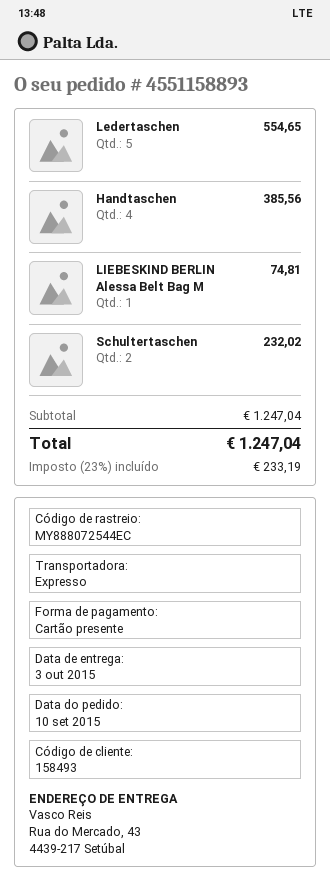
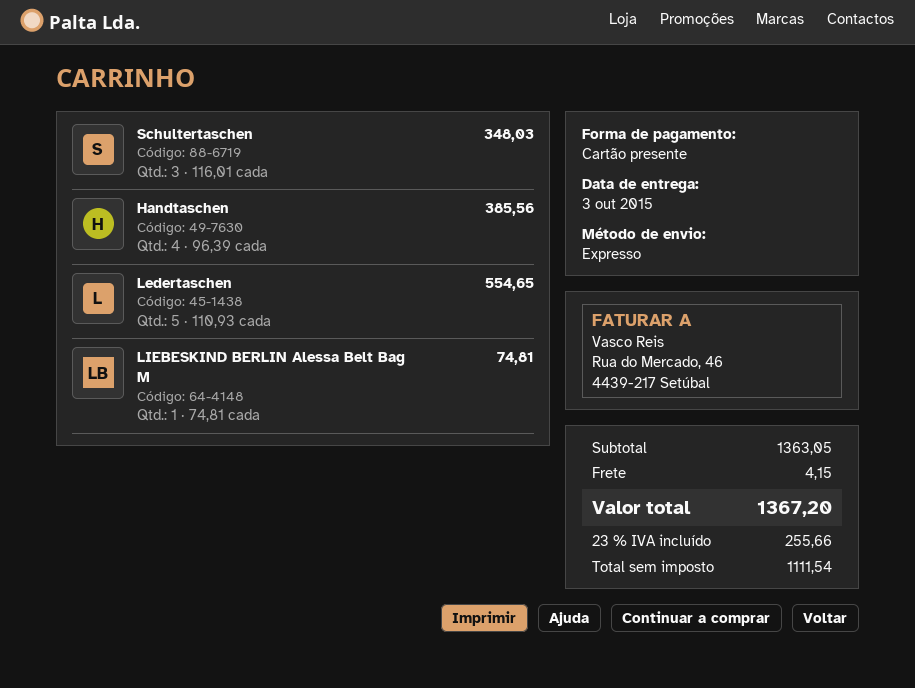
Schultertaschen: 2 for 232.02 -> 3 for 348.03
subtotal: 1247.04 -> 1363.05
shipping: none -> 4.15
tax: 23% = 233.19 -> 23% = 255.66
total: 1247.04 -> 1367.20

